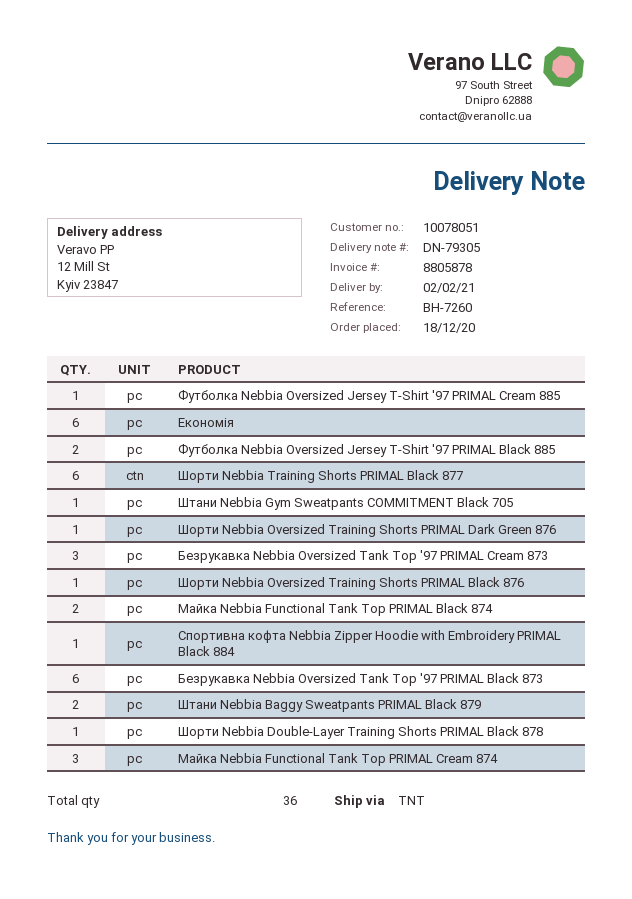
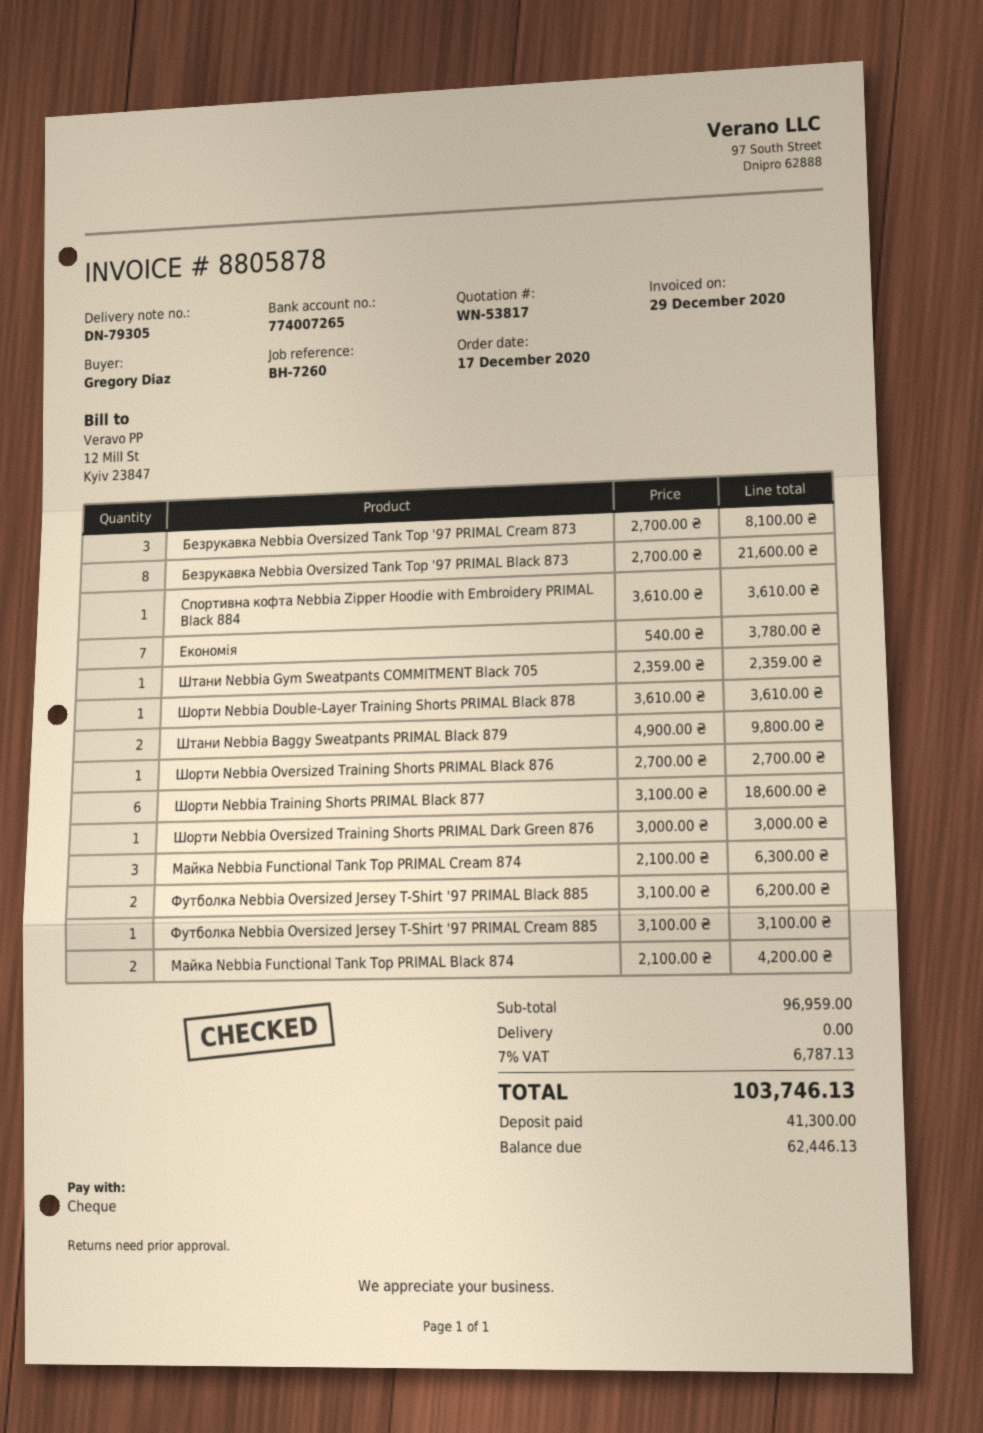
order date: 2020-12-18 -> 2020-12-17
Економія: 6 -> 7
Безрукавка Nebbia Oversized Tank Top '97 PRIMAL Black 873: 6 -> 8

